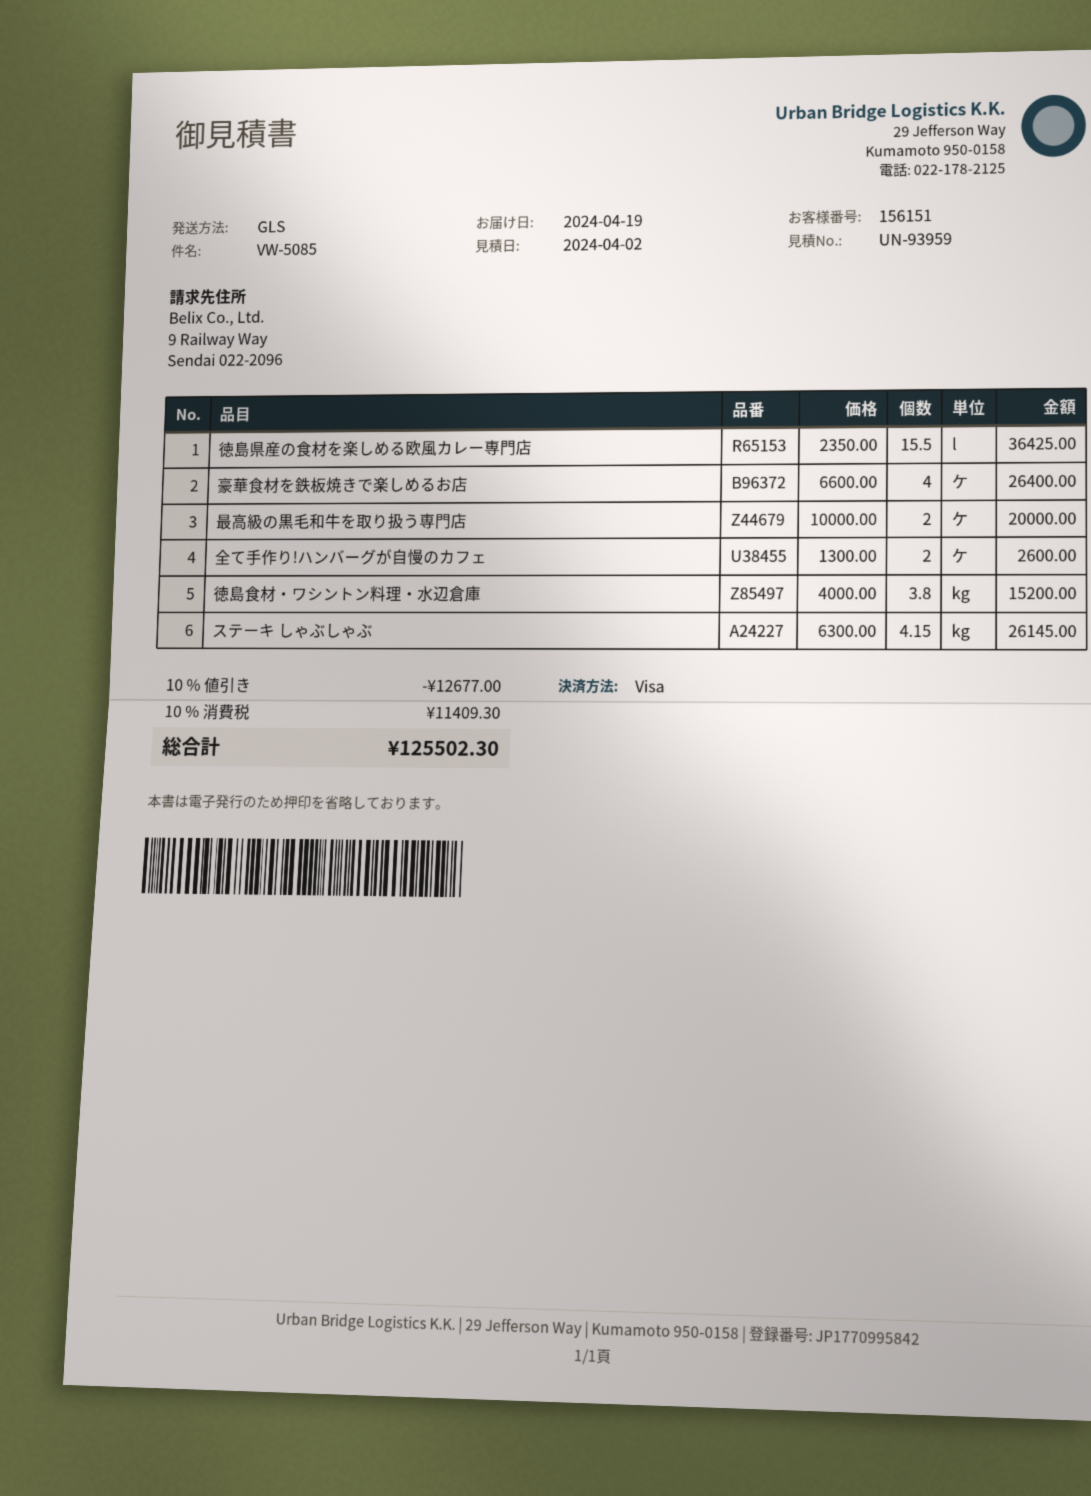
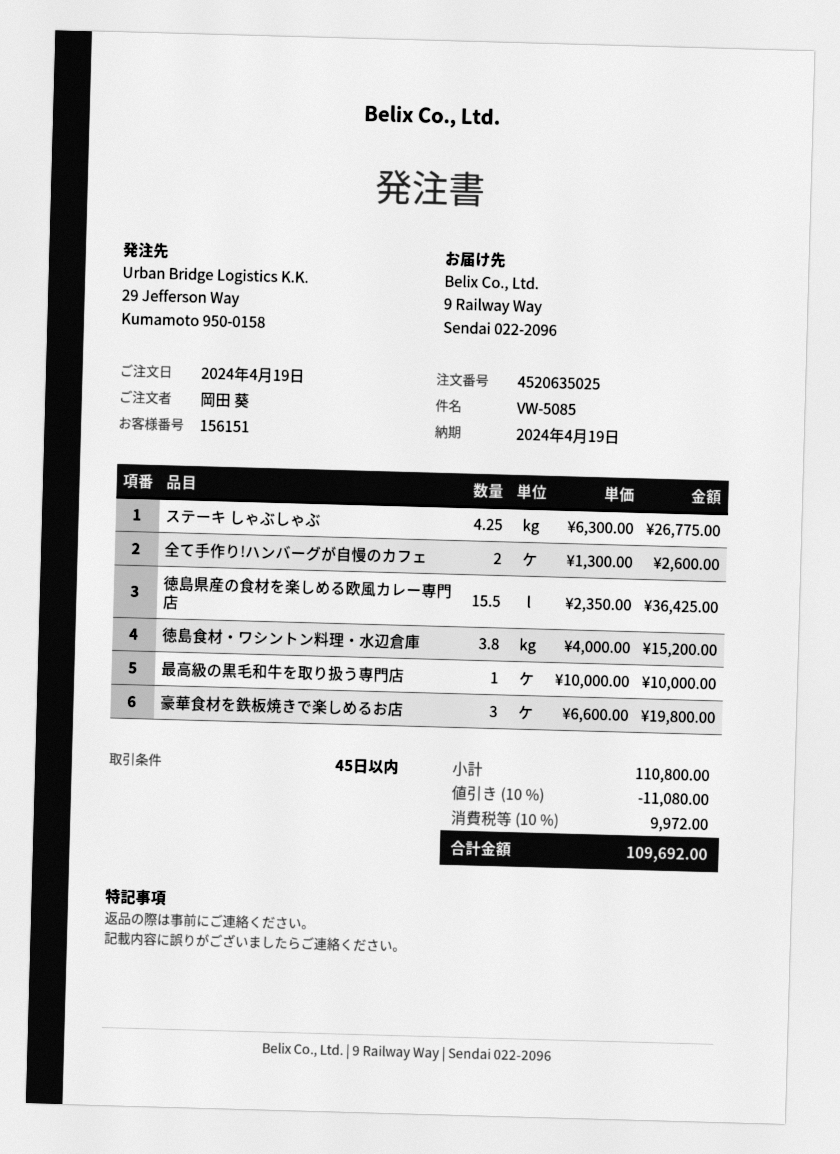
豪華食材を鉄板焼きで楽しめるお店: 4 x 6600.00 = 26400.00 -> 3 x 6600.00 = 19800.00
最高級の黒毛和牛を取り扱う専門店: 2 x 10000.00 = 20000.00 -> 1 x 10000.00 = 10000.00
ステーキ しゃぶしゃぶ: 4.15 x 6300.00 = 26145.00 -> 4.25 x 6300.00 = 26775.00
discount: 10% = 12677.00 -> 10% = 11080.00
tax: 10% = 11409.30 -> 10% = 9972.00
total: 125502.30 -> 109692.00

